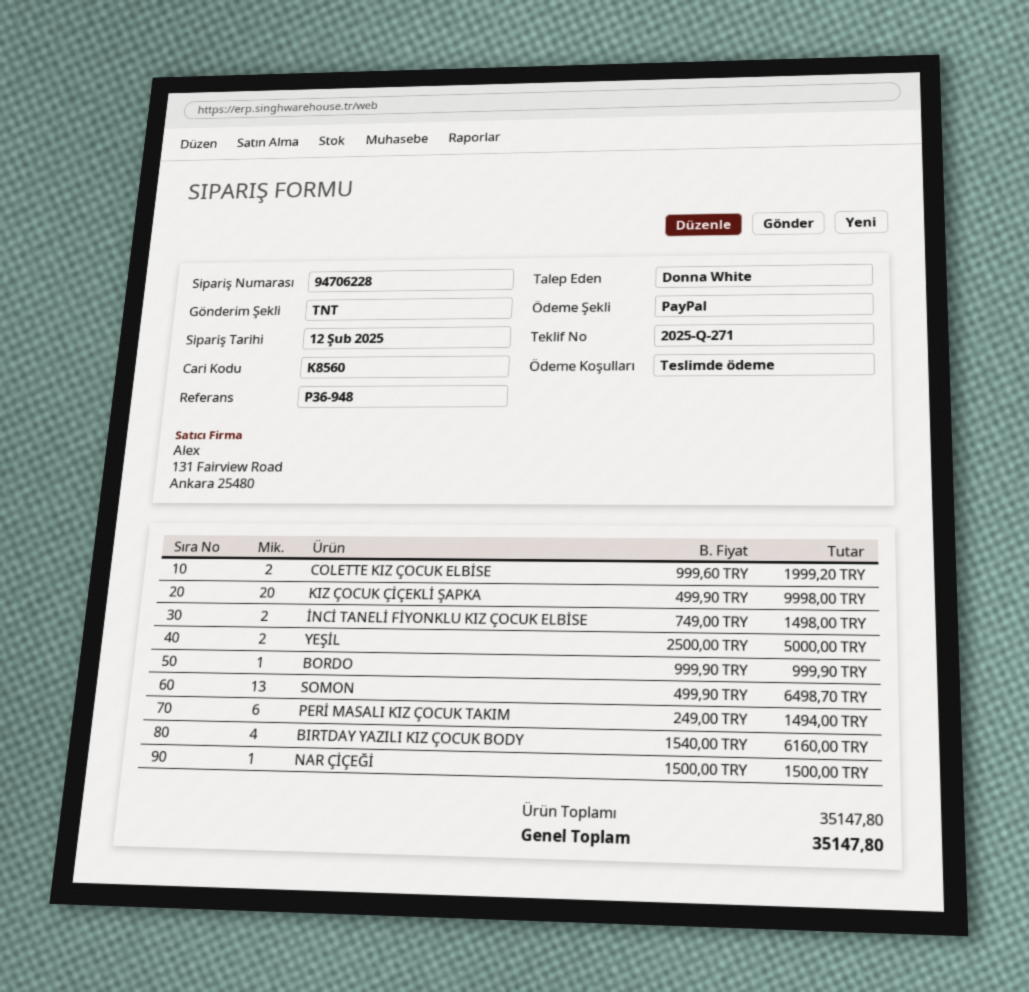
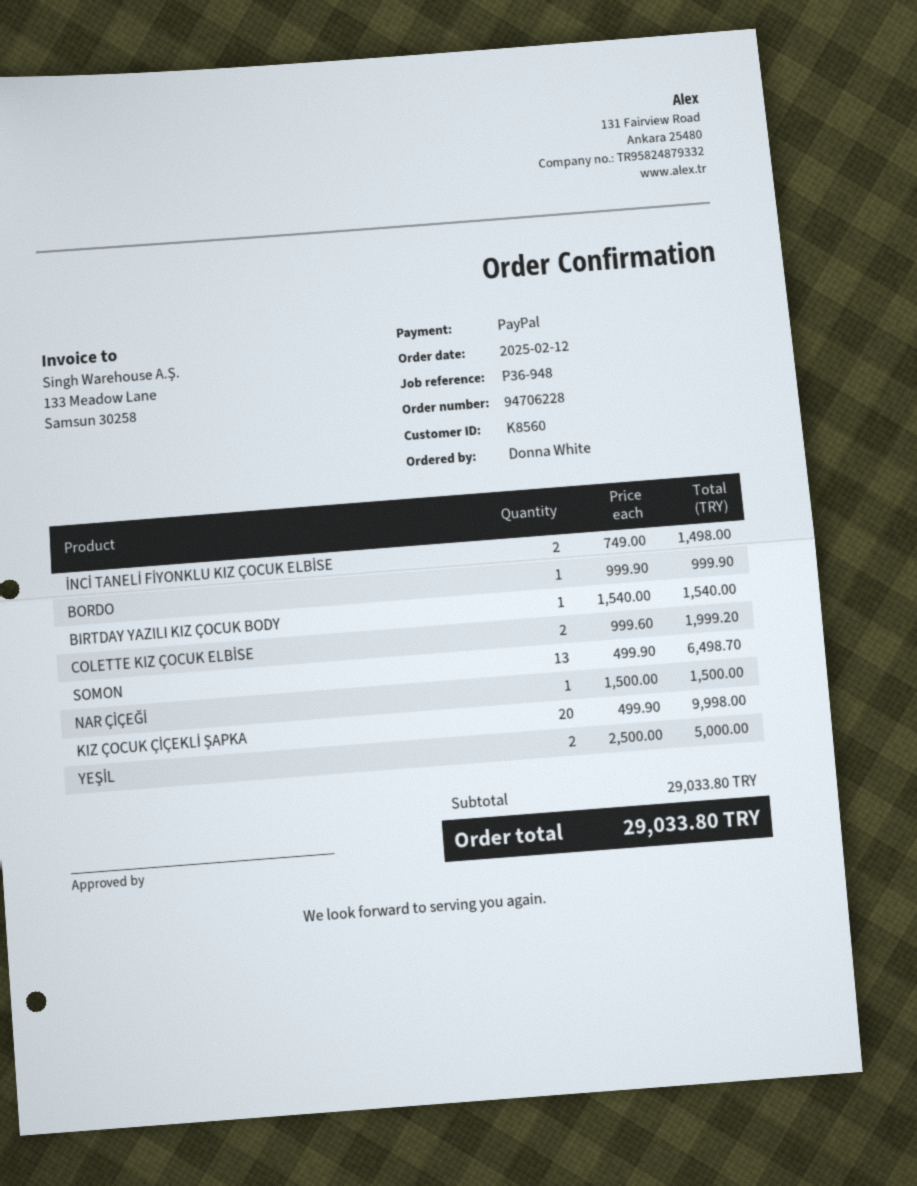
PERİ MASALI KIZ ÇOCUK TAKIM: 6 x 249.00 = 1494.00 -> none
BIRTDAY YAZILI KIZ ÇOCUK BODY: 4 x 1540.00 = 6160.00 -> 1 x 1540.00 = 1540.00
subtotal: 35147.80 -> 29033.80
total: 35147.80 -> 29033.80

